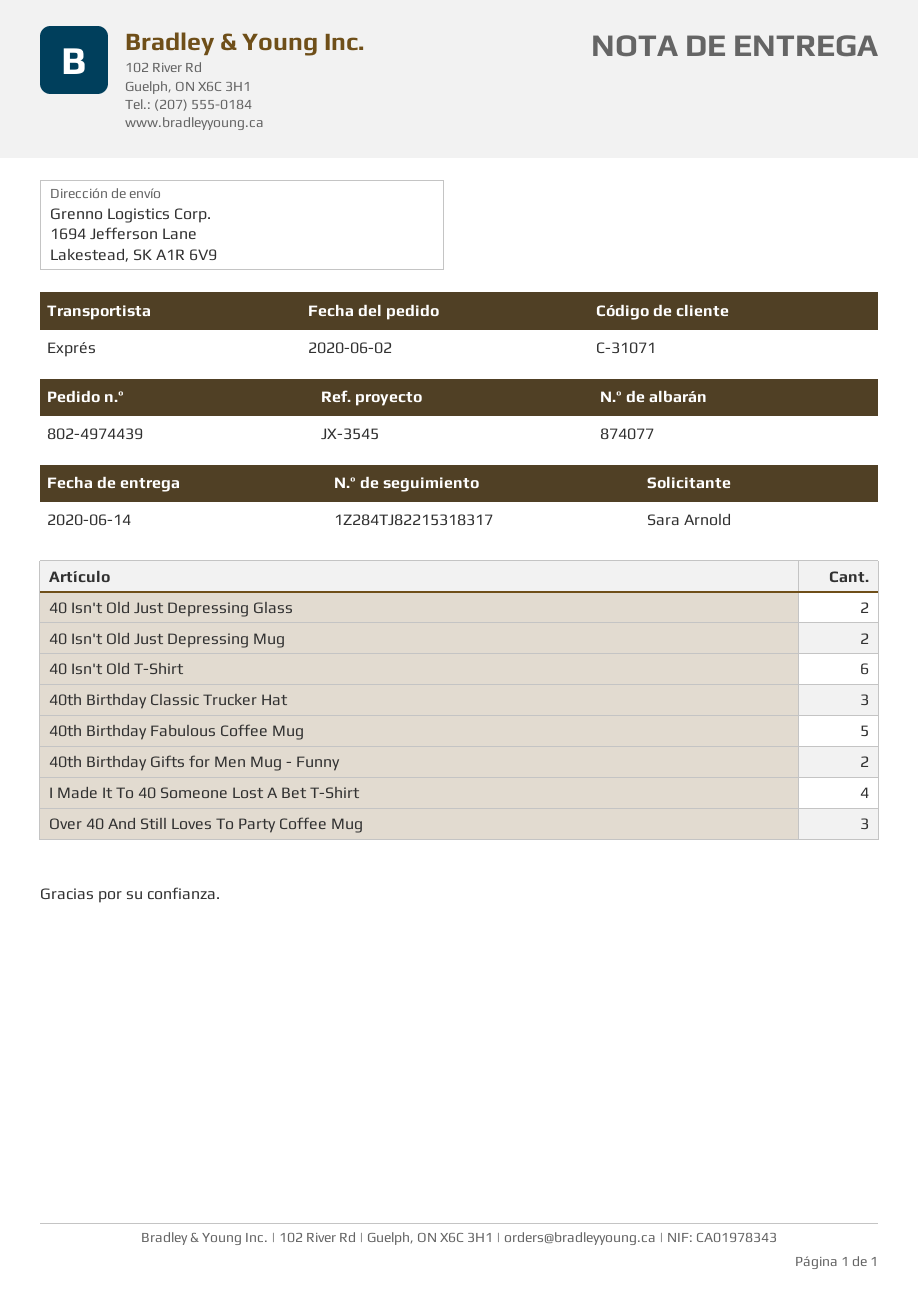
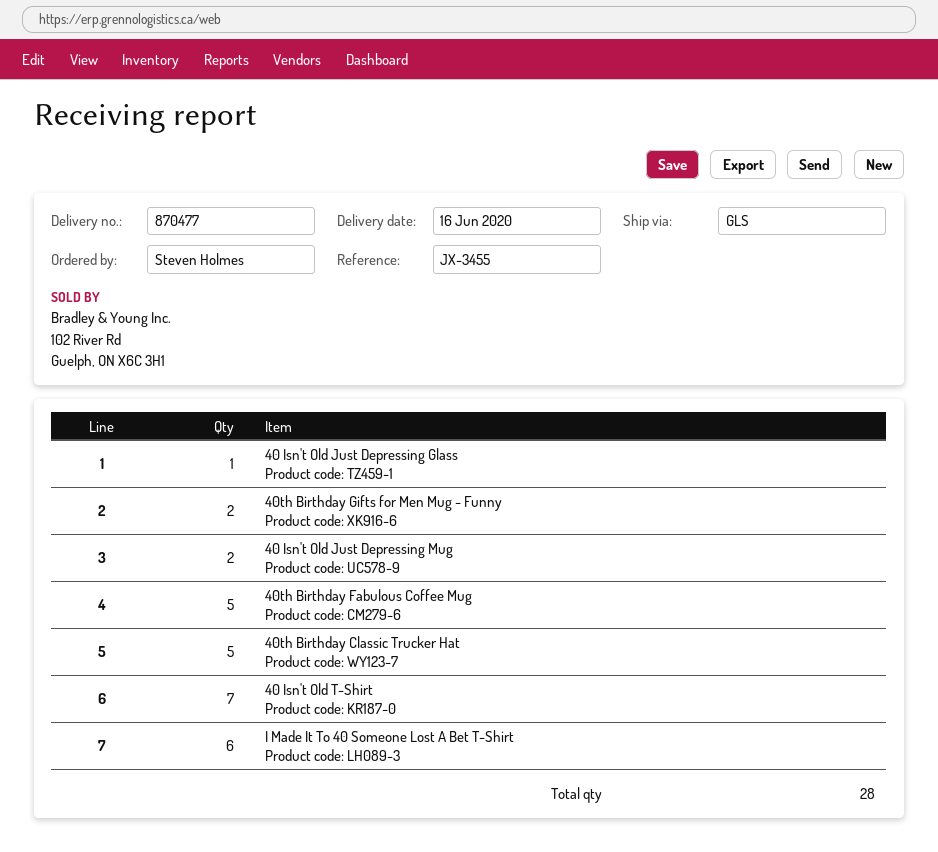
delivery note number: 874077 -> 870477
delivery date: 2020-06-14 -> 2020-06-16
reference: JX-3545 -> JX-3455
ordered by: Sara Arnold -> Steven Holmes
shipping method: express -> GLS
40 Isn't Old Just Depressing Glass: 2 -> 1
40 Isn't Old T-Shirt: 6 -> 7
40th Birthday Classic Trucker Hat: 3 -> 5
I Made It To 40 Someone Lost A Bet T-Shirt: 4 -> 6
Over 40 And Still Loves To Party Coffee Mug: 3 -> none

